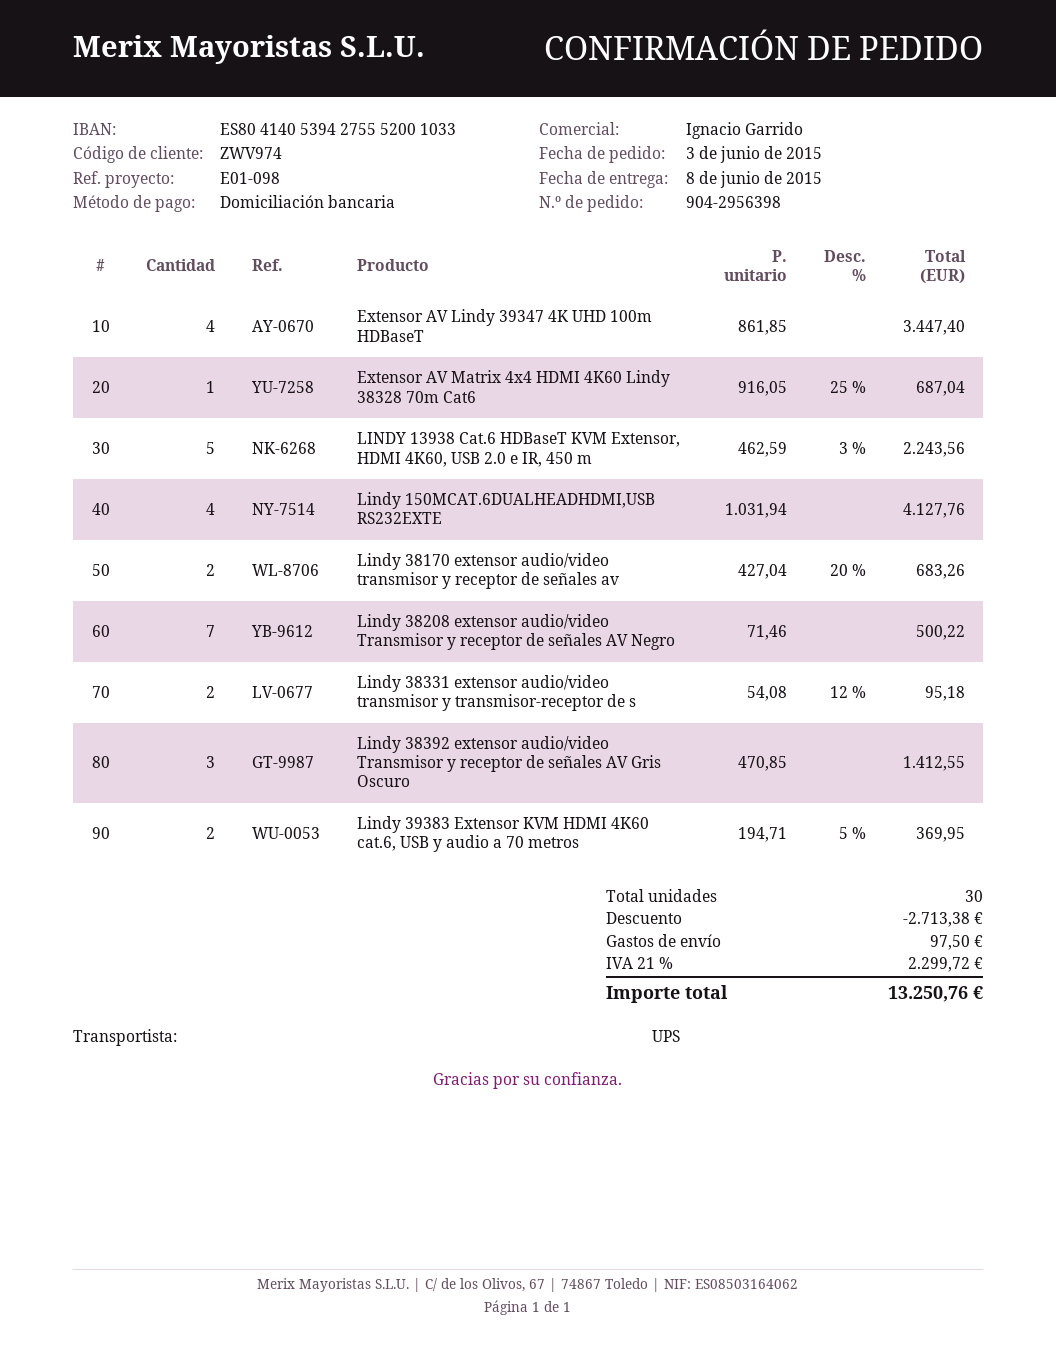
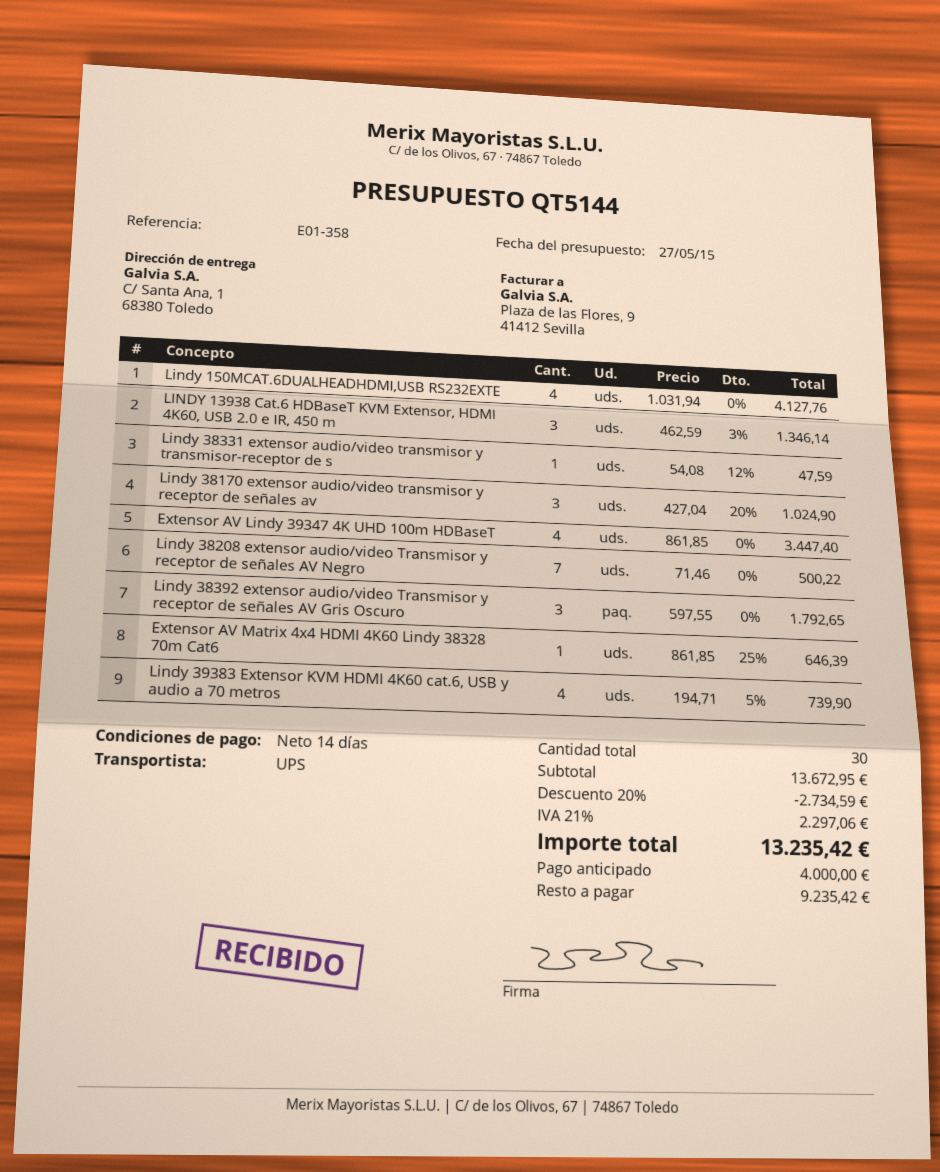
reference: E01-098 -> E01-358
Extensor AV Matrix 4x4 HDMI 4K60 Lindy 38328 70m Cat6: 1 x 916.05 - 25% = 687.04 -> 1 x 861.85 - 25% = 646.39
LINDY 13938 Cat.6 HDBaseT KVM Extensor, HDMI 4K60, USB 2.0 e IR, 450 m: 5 x 462.59 - 3% = 2243.56 -> 3 x 462.59 - 3% = 1346.14
Lindy 38170 extensor audio/video transmisor y receptor de señales av: 2 x 427.04 - 20% = 683.26 -> 3 x 427.04 - 20% = 1024.90
Lindy 38331 extensor audio/video transmisor y transmisor-receptor de s: 2 x 54.08 - 12% = 95.18 -> 1 x 54.08 - 12% = 47.59
Lindy 38392 extensor audio/video Transmisor y receptor de señales AV Gris Oscuro: 3 x 470.85 = 1412.55 -> 3 x 597.55 = 1792.65
Lindy 39383 Extensor KVM HDMI 4K60 cat.6, USB y audio a 70 metros: 2 x 194.71 - 5% = 369.95 -> 4 x 194.71 - 5% = 739.90
discount: 2713.38 -> 2734.59
shipping: 97.50 -> none
tax: 21% = 2299.72 -> 21% = 2297.06
total: 13250.76 -> 13235.42

